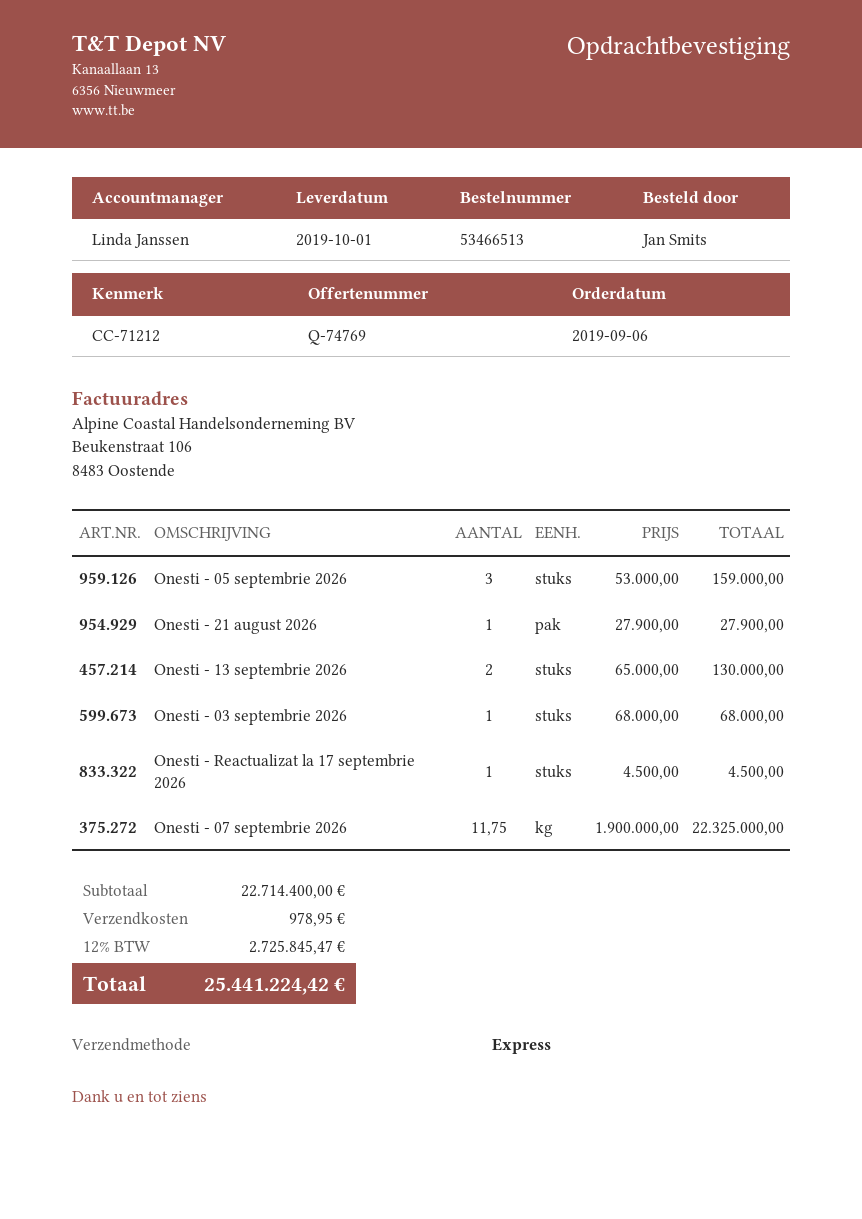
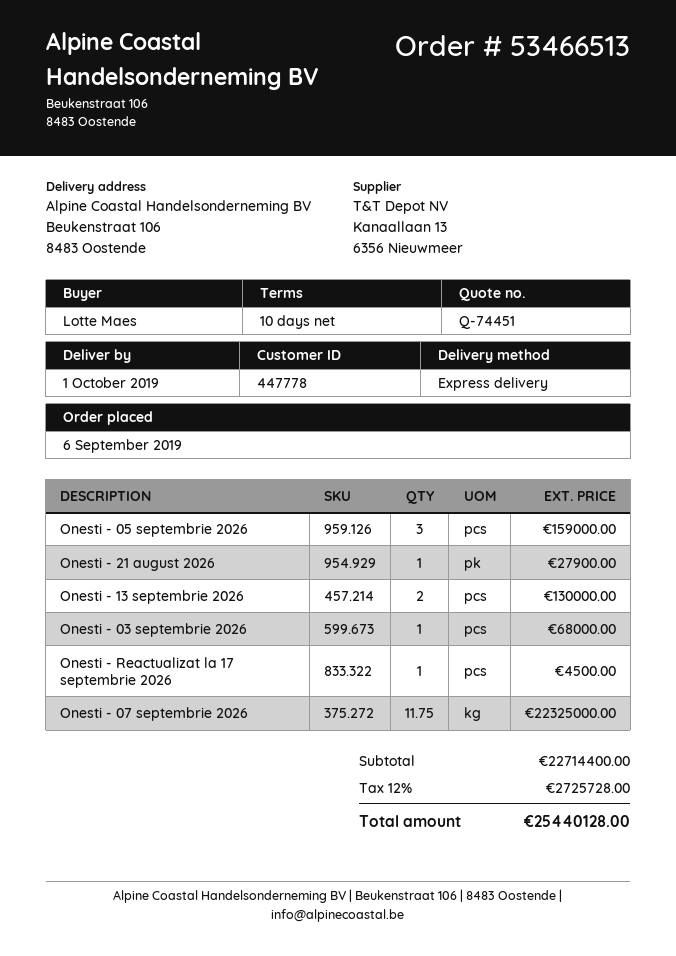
quote number: Q-74769 -> Q-74451
ordered by: Jan Smits -> Lotte Maes
shipping: 978.95 -> none
tax: 12% = 2725845.47 -> 12% = 2725728.00
total: 25441224.42 -> 25440128.00

